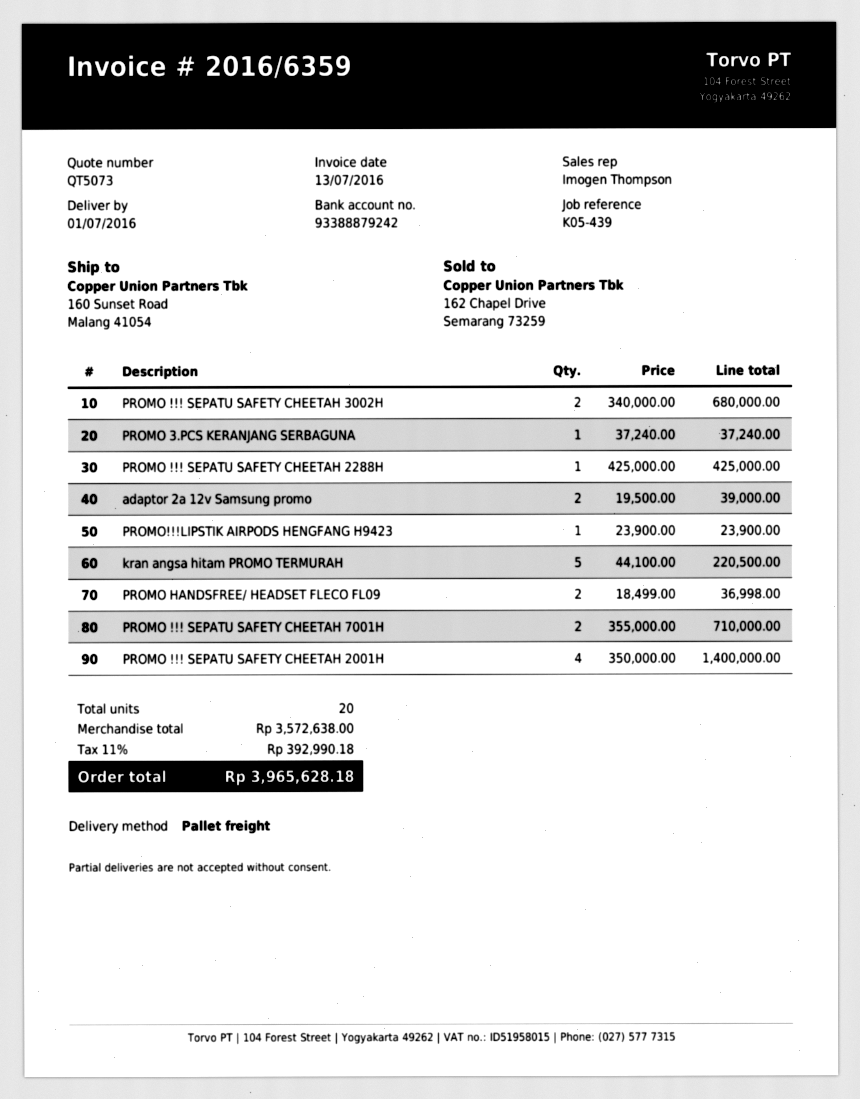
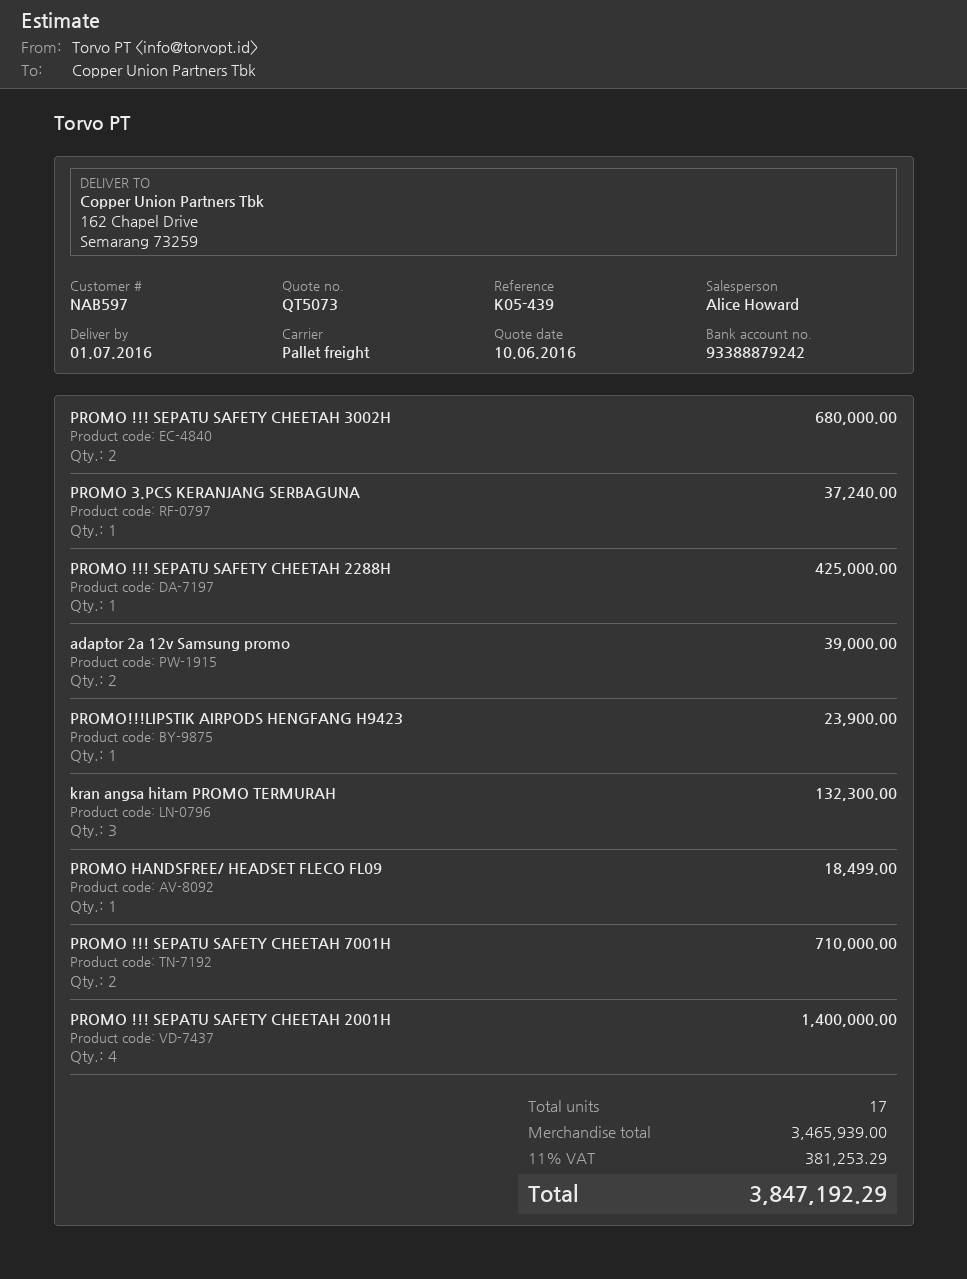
sales rep: Imogen Thompson -> Alice Howard
ship to: 160 Sunset Road, Malang 41054 -> 162 Chapel Drive, Semarang 73259
kran angsa hitam PROMO TERMURAH: 5 for 220500.00 -> 3 for 132300.00
PROMO HANDSFREE/ HEADSET FLECO FL09: 2 for 36998.00 -> 1 for 18499.00
total quantity: 20 -> 17
subtotal: 3572638.00 -> 3465939.00
tax: 11% = 392990.18 -> 11% = 381253.29
total: 3965628.18 -> 3847192.29

